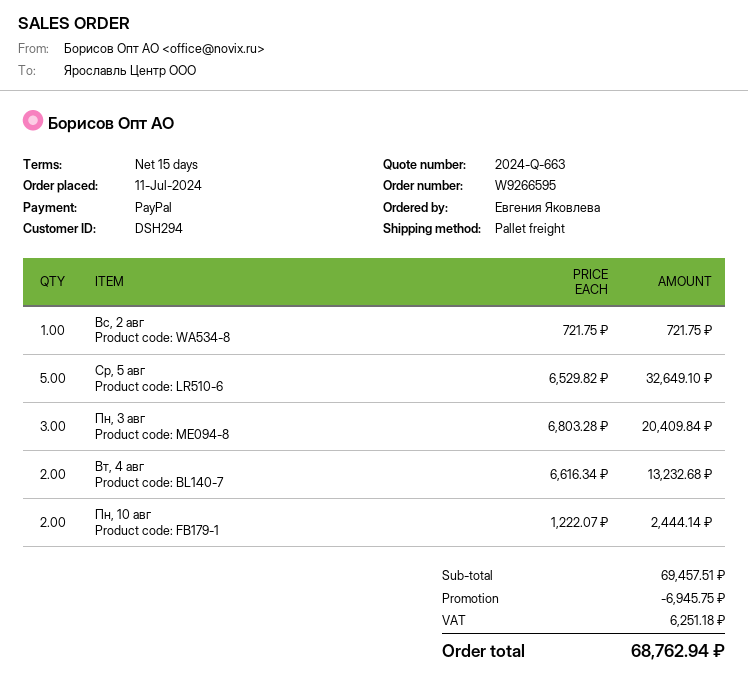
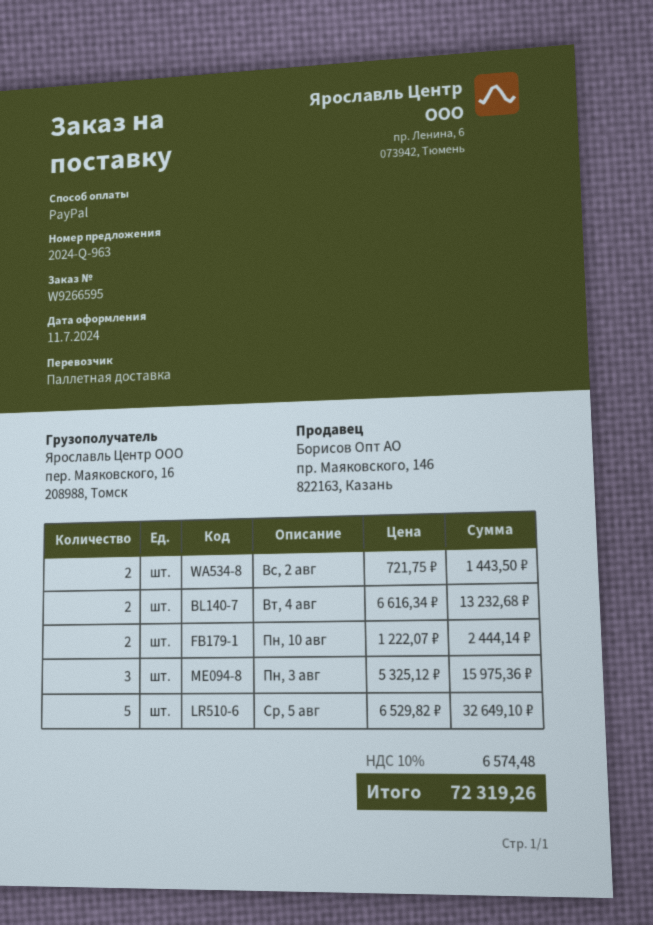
quote number: 2024-Q-663 -> 2024-Q-963
Вс, 2 авг: 1 x 721.75 = 721.75 -> 2 x 721.75 = 1443.50
Пн, 3 авг: 3 x 6803.28 = 20409.84 -> 3 x 5325.12 = 15975.36
discount: 6945.75 -> none
tax: 6251.18 -> 6574.48
total: 68762.94 -> 72319.26

